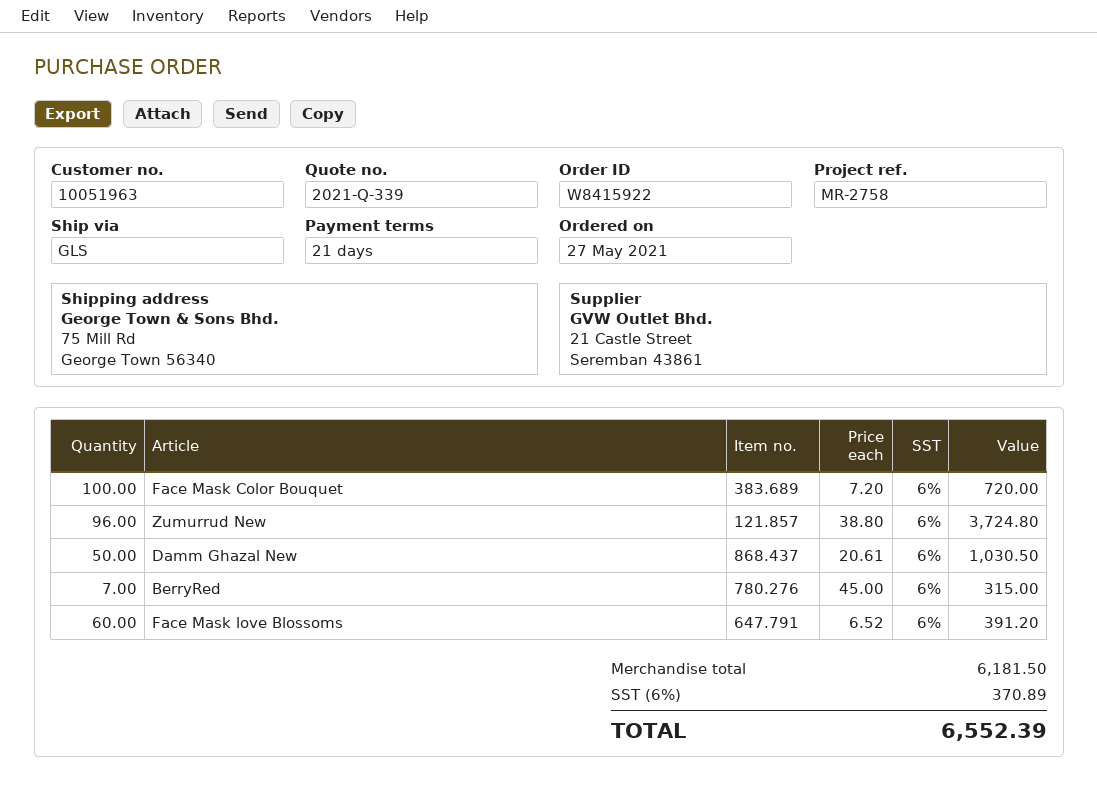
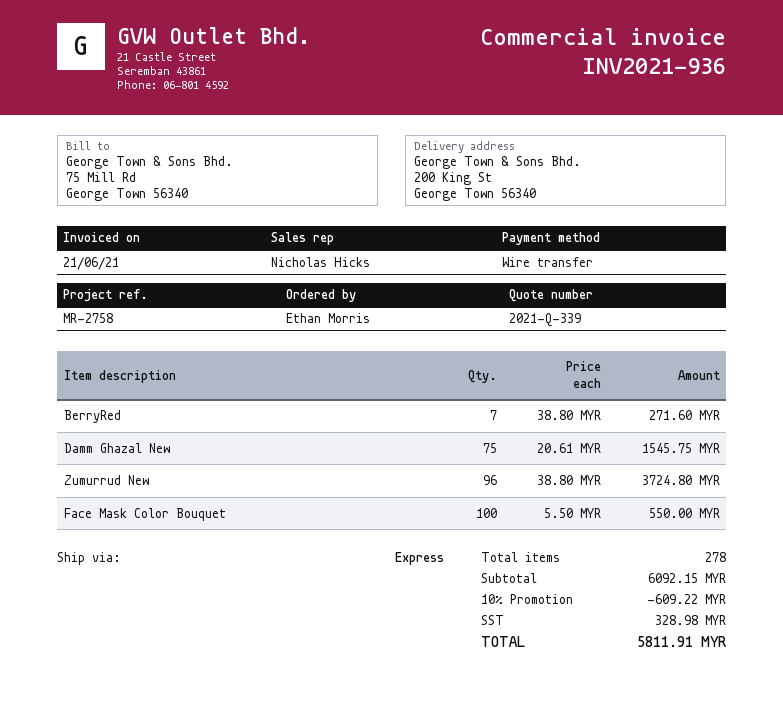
shipping method: GLS -> express
ship to: 75 Mill Rd, George Town 56340 -> 200 King St, George Town 56340
Face Mask Color Bouquet: 100 x 7.20 = 720.00 -> 100 x 5.50 = 550.00
Damm Ghazal New: 50 x 20.61 = 1030.50 -> 75 x 20.61 = 1545.75
BerryRed: 7 x 45.00 = 315.00 -> 7 x 38.80 = 271.60
Face Mask love Blossoms: 60 x 6.52 = 391.20 -> none
subtotal: 6181.50 -> 6092.15
discount: none -> 10% = 609.22
tax: 370.89 -> 328.98
total: 6552.39 -> 5811.91

